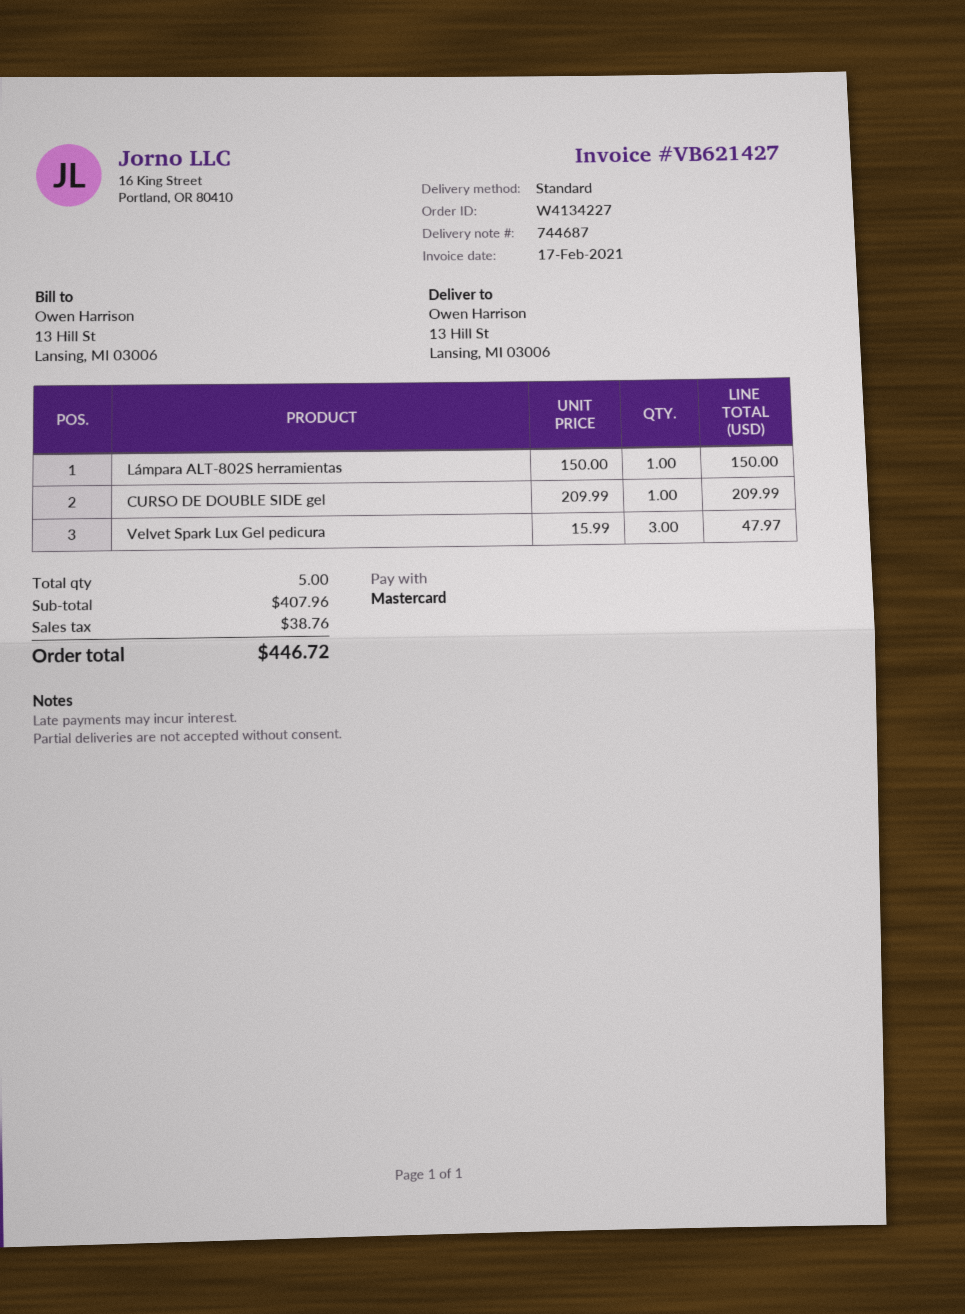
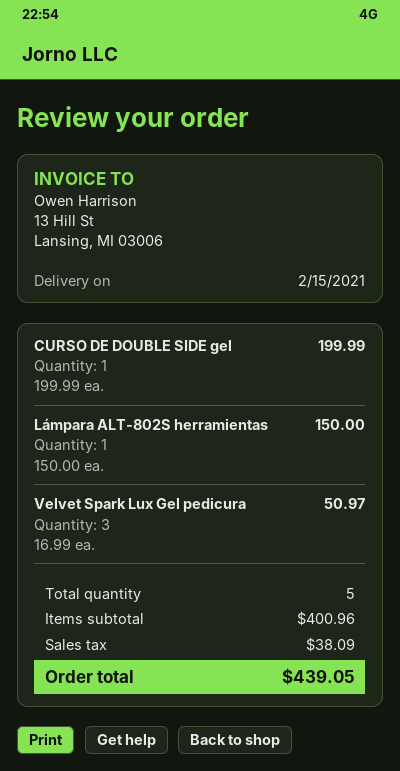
CURSO DE DOUBLE SIDE gel: 1 x 209.99 = 209.99 -> 1 x 199.99 = 199.99
Velvet Spark Lux Gel pedicura: 3 x 15.99 = 47.97 -> 3 x 16.99 = 50.97
subtotal: 407.96 -> 400.96
tax: 38.76 -> 38.09
total: 446.72 -> 439.05

